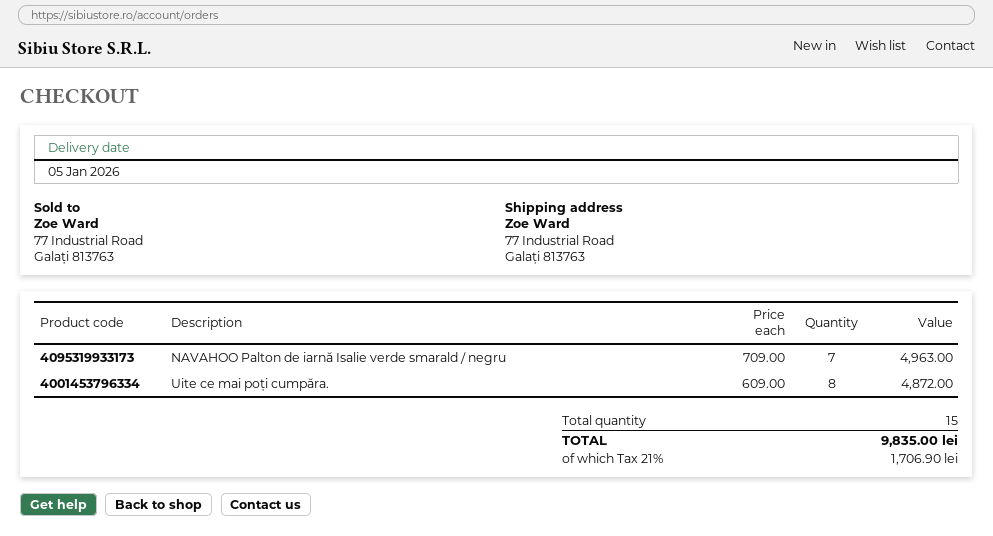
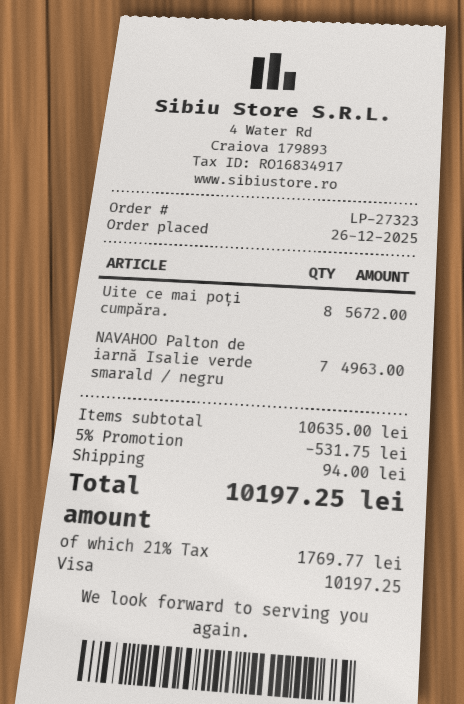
Uite ce mai poți cumpăra.: 8 for 4872.00 -> 8 for 5672.00
discount: none -> 5% = 531.75
shipping: none -> 94.00
tax: 21% = 1706.90 -> 21% = 1769.77
total: 9835.00 -> 10197.25

